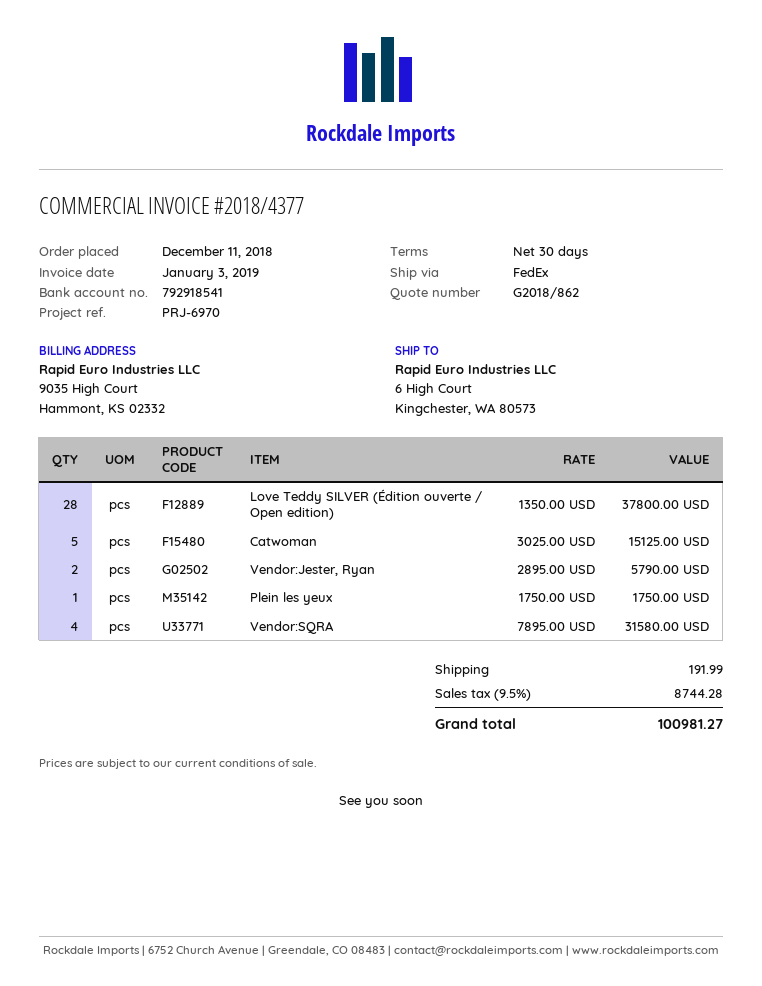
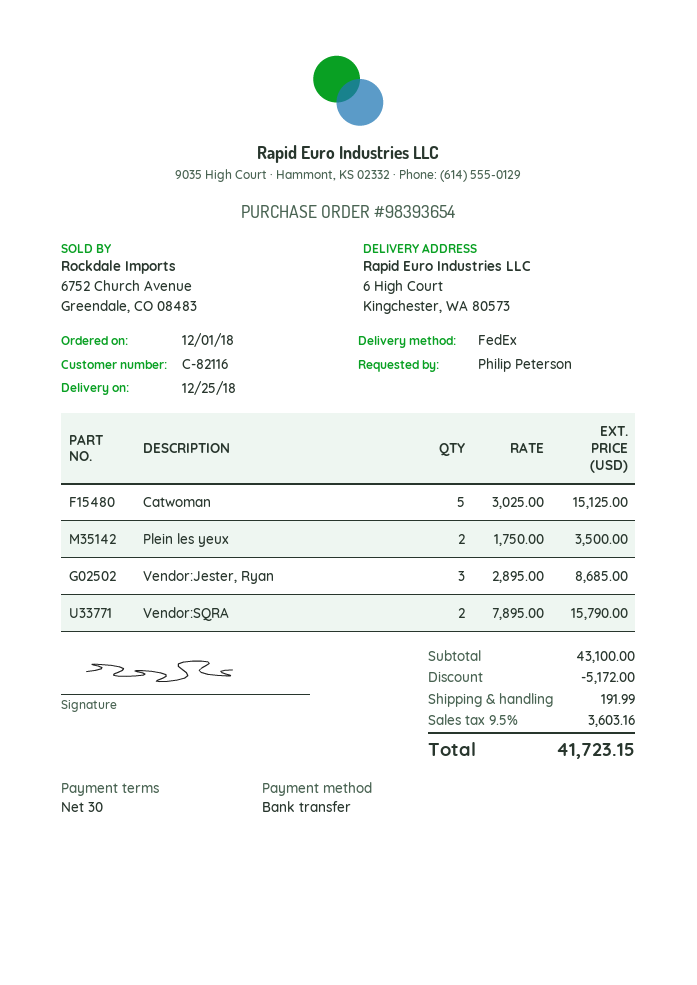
order date: 2018-12-11 -> 2018-12-01
Love Teddy SILVER (Édition ouverte / Open edition): 28 x 1350.00 = 37800.00 -> none
Vendor:Jester, Ryan: 2 x 2895.00 = 5790.00 -> 3 x 2895.00 = 8685.00
Plein les yeux: 1 x 1750.00 = 1750.00 -> 2 x 1750.00 = 3500.00
Vendor:SQRA: 4 x 7895.00 = 31580.00 -> 2 x 7895.00 = 15790.00
discount: none -> 5172.00
tax: 9.5% = 8744.28 -> 9.5% = 3603.16
total: 100981.27 -> 41723.15

